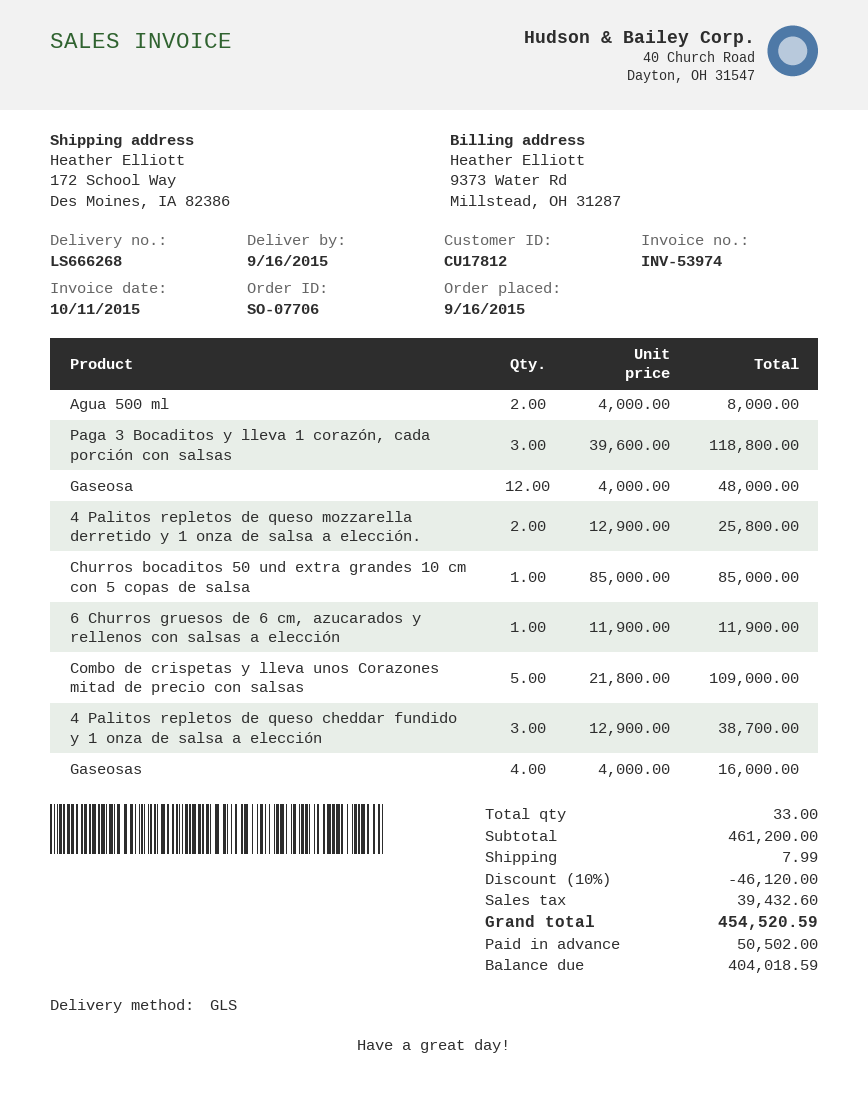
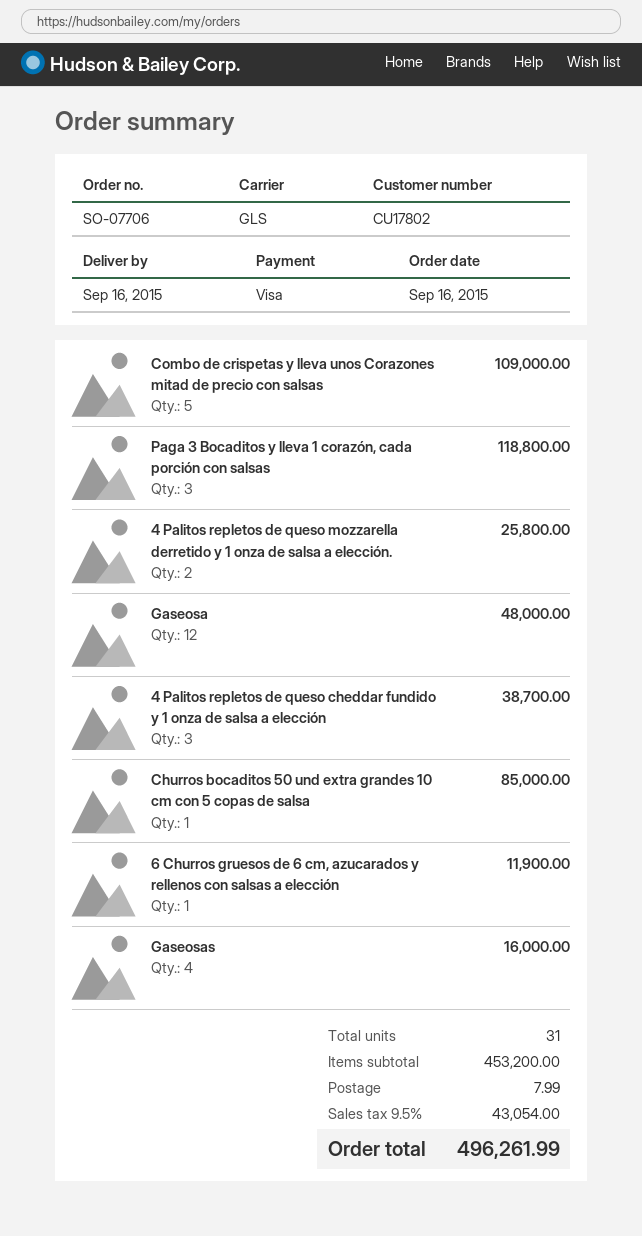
customer number: CU17812 -> CU17802
Agua 500 ml: 2 for 8000.00 -> none
total quantity: 33 -> 31
subtotal: 461200.00 -> 453200.00
discount: 10% = 46120.00 -> none
tax: 39432.60 -> 43054.00
total: 454520.59 -> 496261.99

